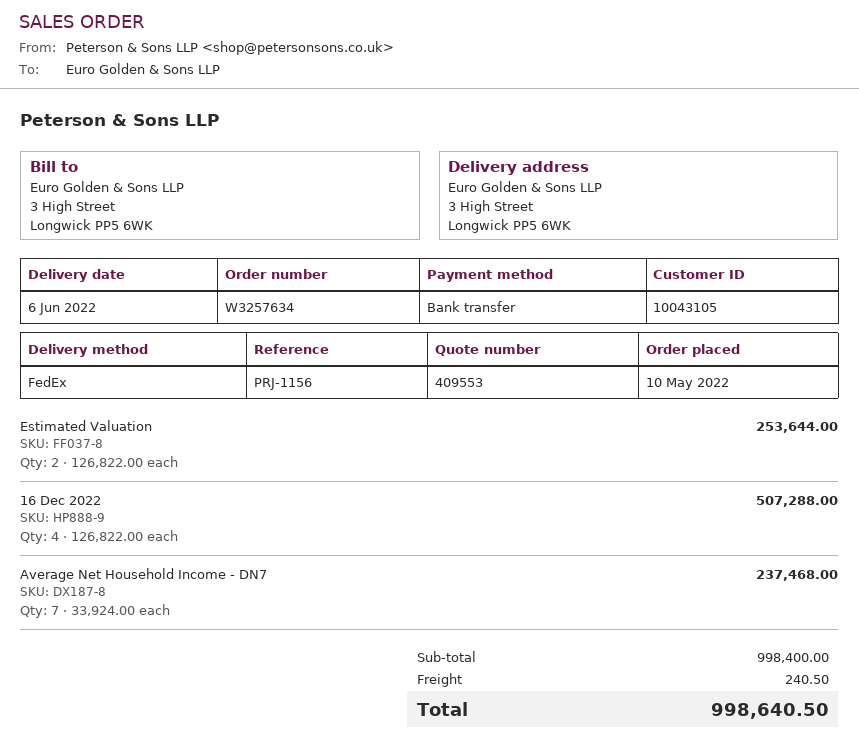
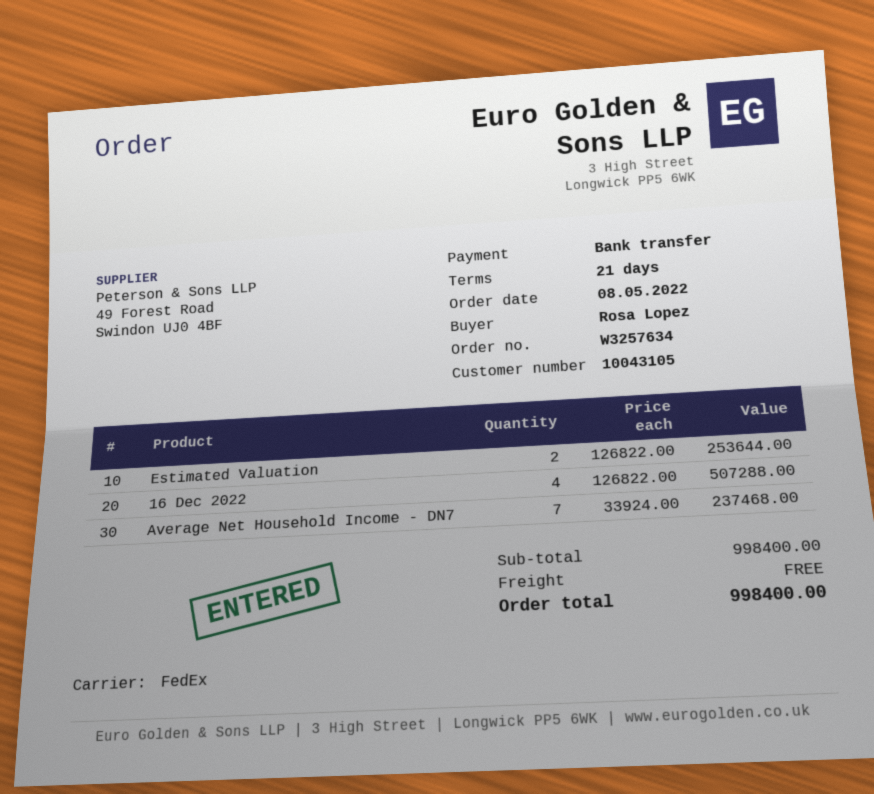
order date: 2022-05-10 -> 2022-05-08
shipping: 240.50 -> 0.00
total: 998640.50 -> 998400.00

